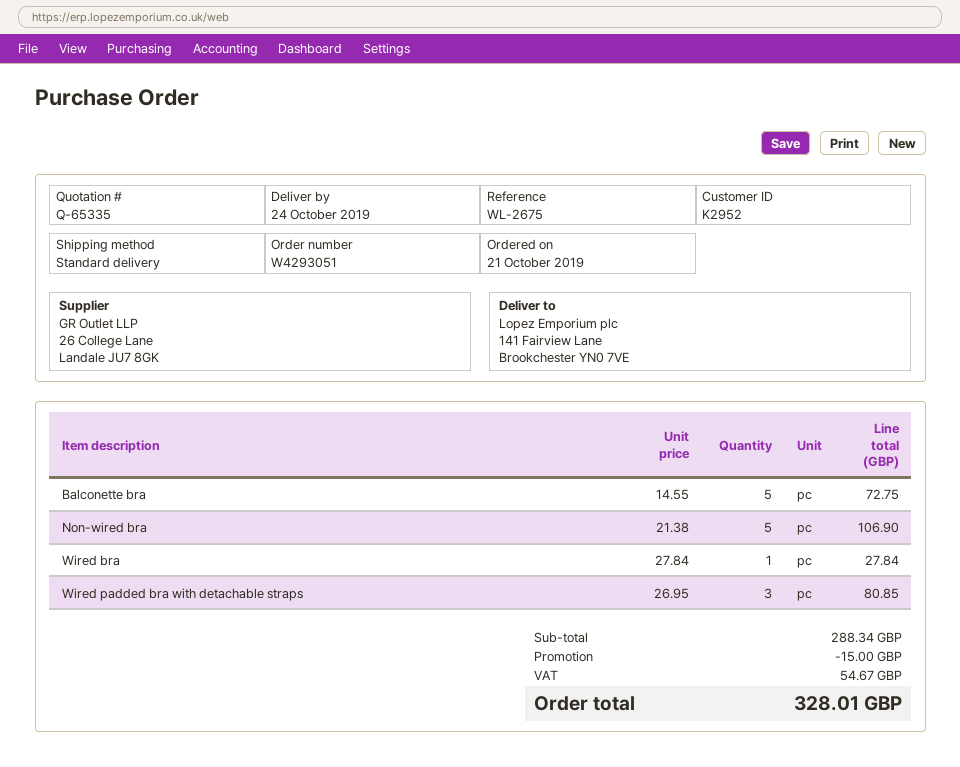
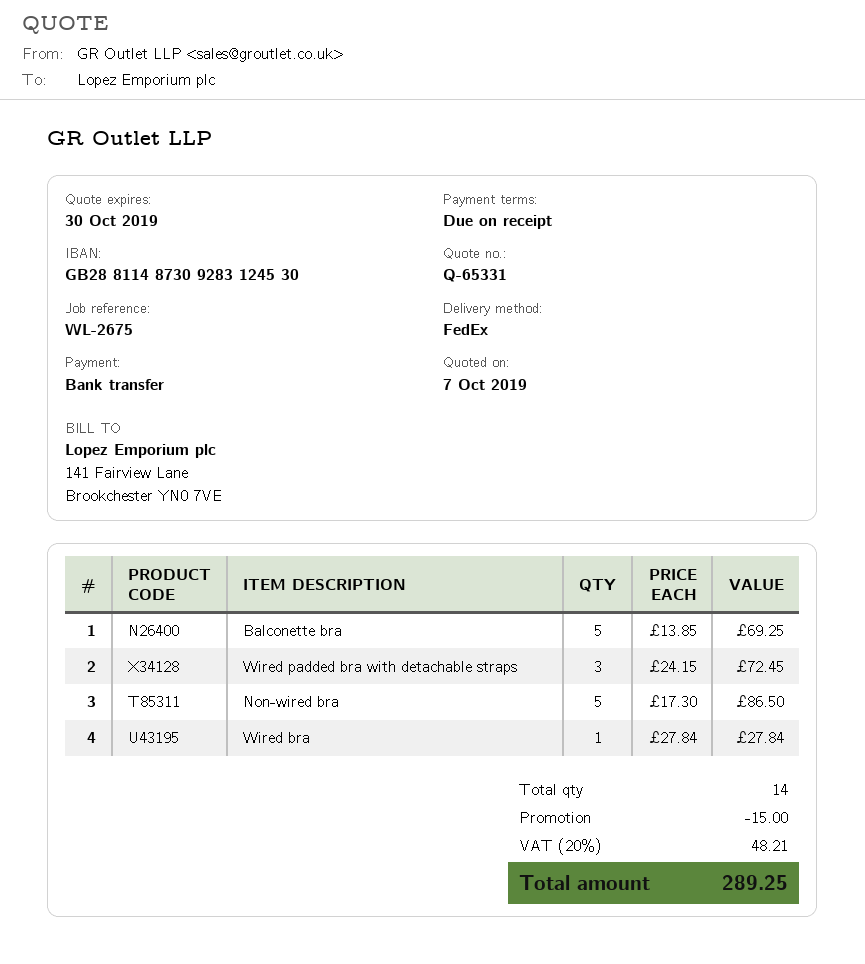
quote number: Q-65335 -> Q-65331
shipping method: standard -> FedEx
Balconette bra: 5 x 14.55 = 72.75 -> 5 x 13.85 = 69.25
Non-wired bra: 5 x 21.38 = 106.90 -> 5 x 17.30 = 86.50
Wired padded bra with detachable straps: 3 x 26.95 = 80.85 -> 3 x 24.15 = 72.45
tax: 54.67 -> 48.21
total: 328.01 -> 289.25

